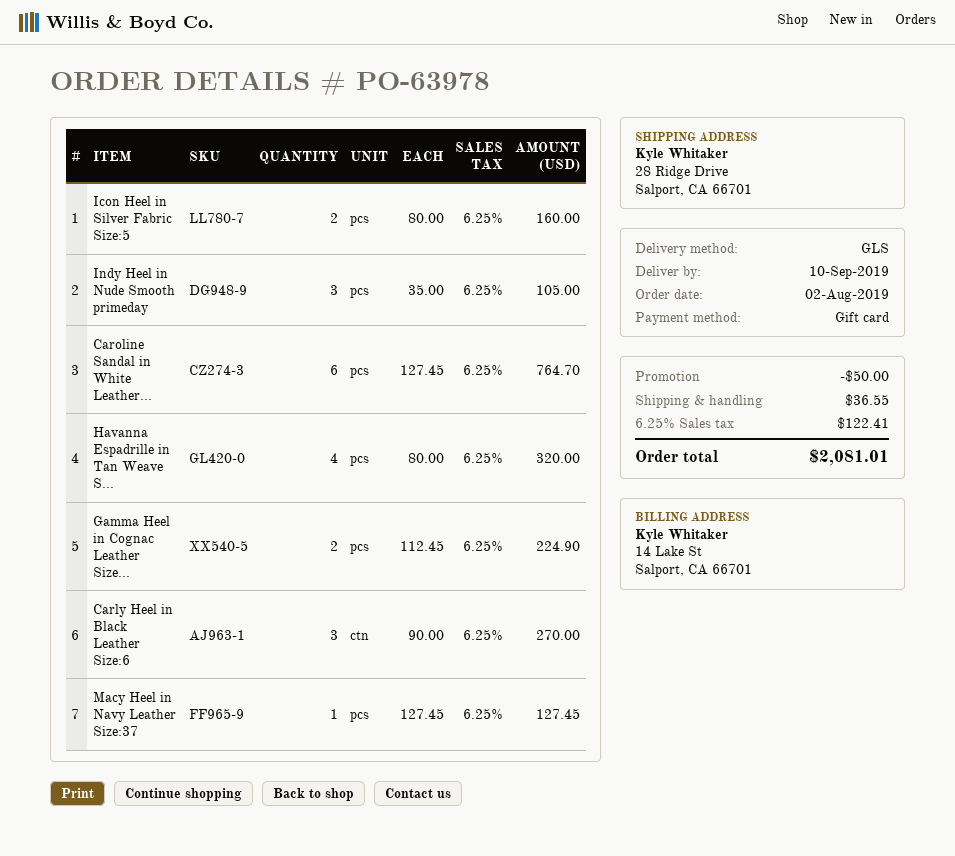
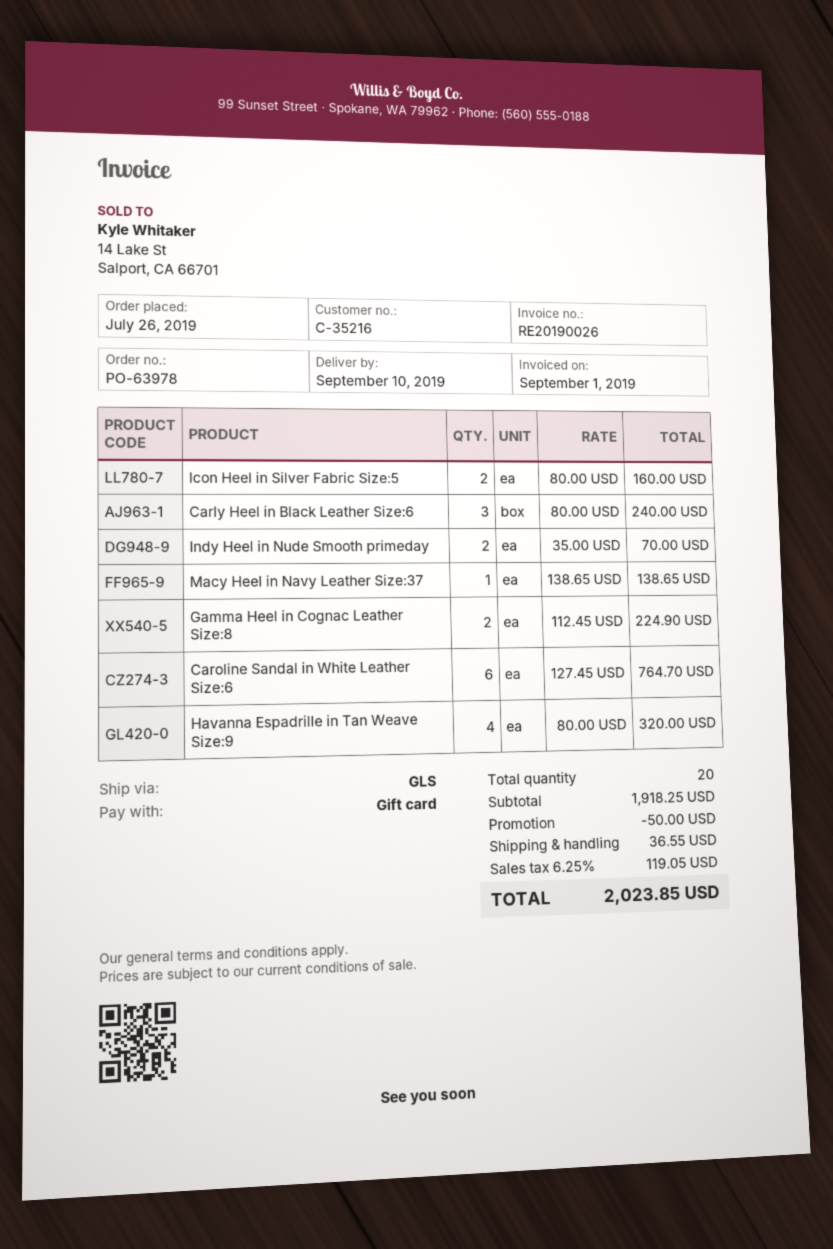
order date: 2019-08-02 -> 2019-07-26
Indy Heel in Nude Smooth primeday: 3 x 35.00 = 105.00 -> 2 x 35.00 = 70.00
Carly Heel in Black Leather Size:6: 3 x 90.00 = 270.00 -> 3 x 80.00 = 240.00
Macy Heel in Navy Leather Size:37: 1 x 127.45 = 127.45 -> 1 x 138.65 = 138.65
tax: 6.25% = 122.41 -> 6.25% = 119.05
total: 2081.01 -> 2023.85

